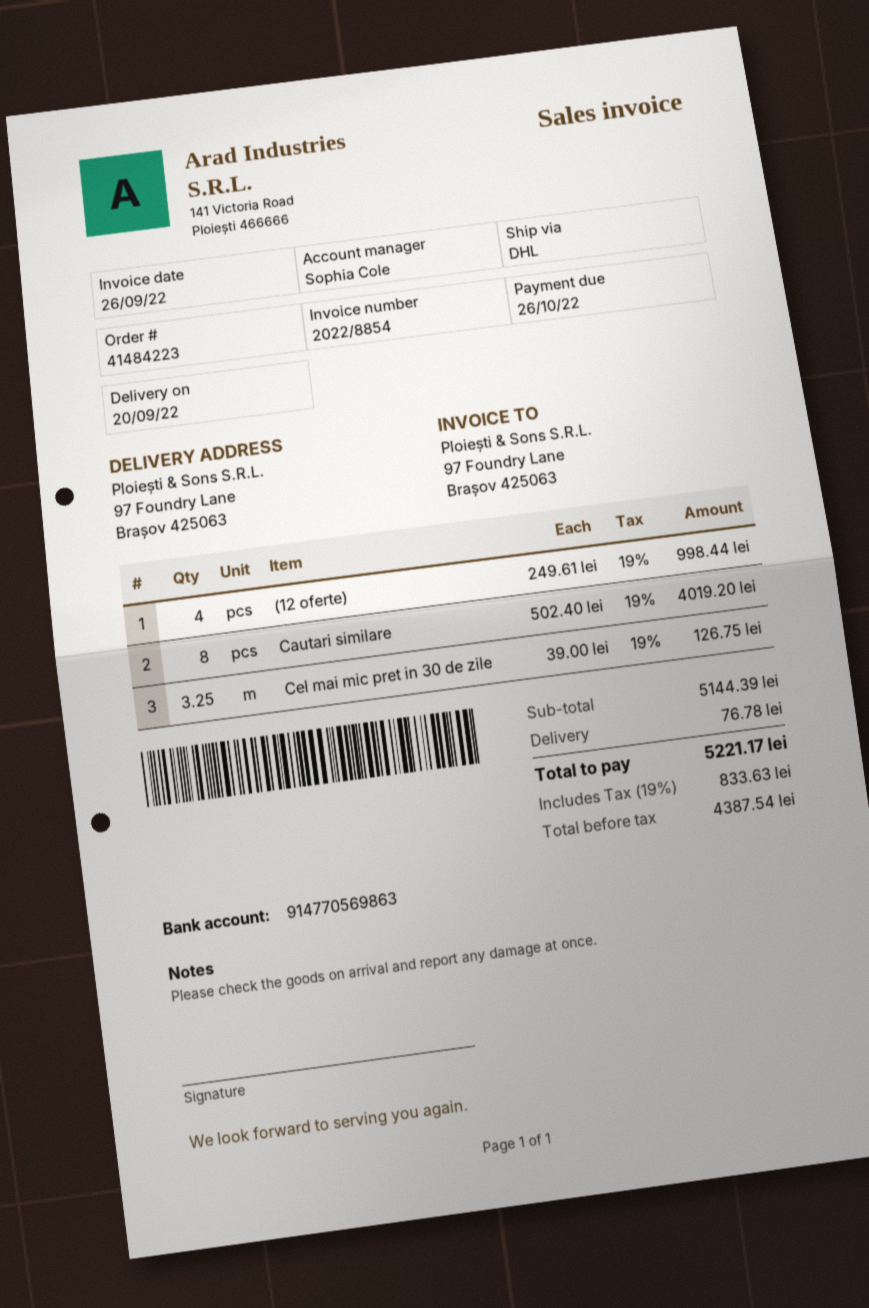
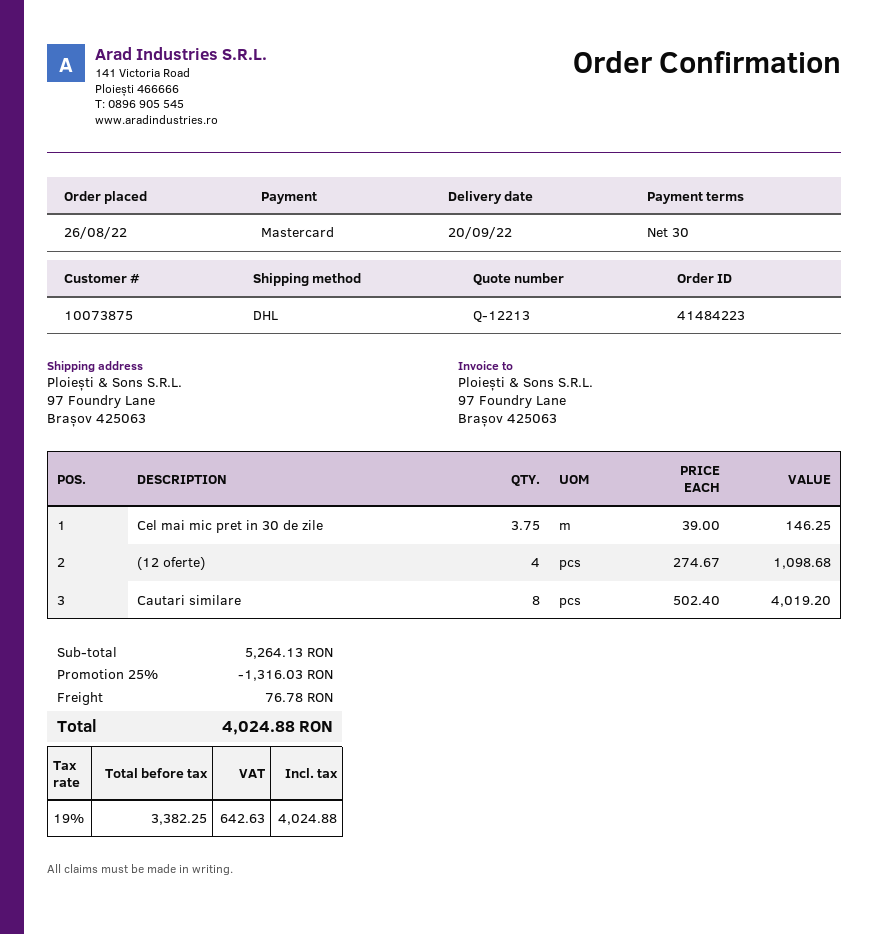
(12 oferte): 4 x 249.61 = 998.44 -> 4 x 274.67 = 1098.68
Cel mai mic pret in 30 de zile: 3.25 x 39.00 = 126.75 -> 3.75 x 39.00 = 146.25
subtotal: 5144.39 -> 5264.13
discount: none -> 25% = 1316.03
net: 4387.54 -> 3382.25
tax: 19% = 833.63 -> 19% = 642.63
total: 5221.17 -> 4024.88

